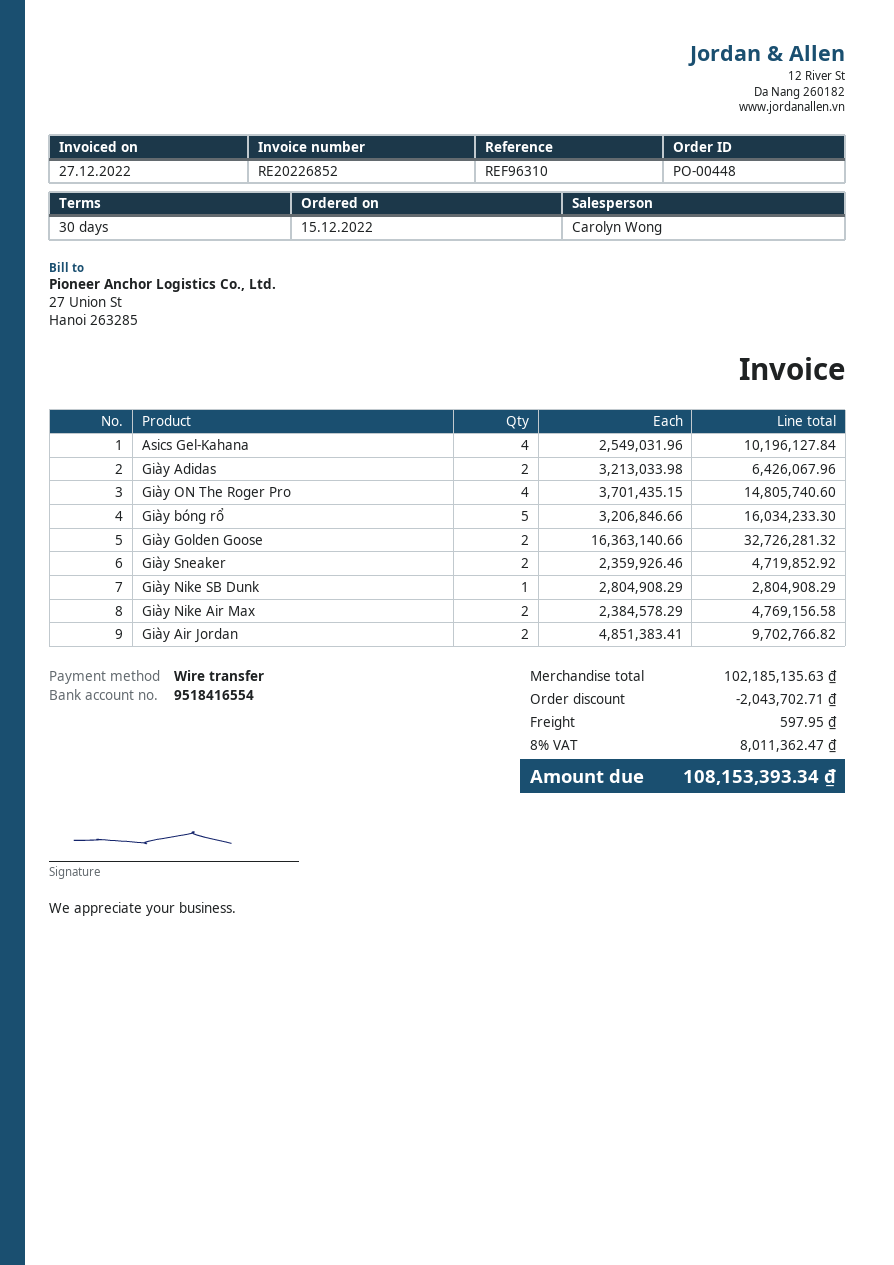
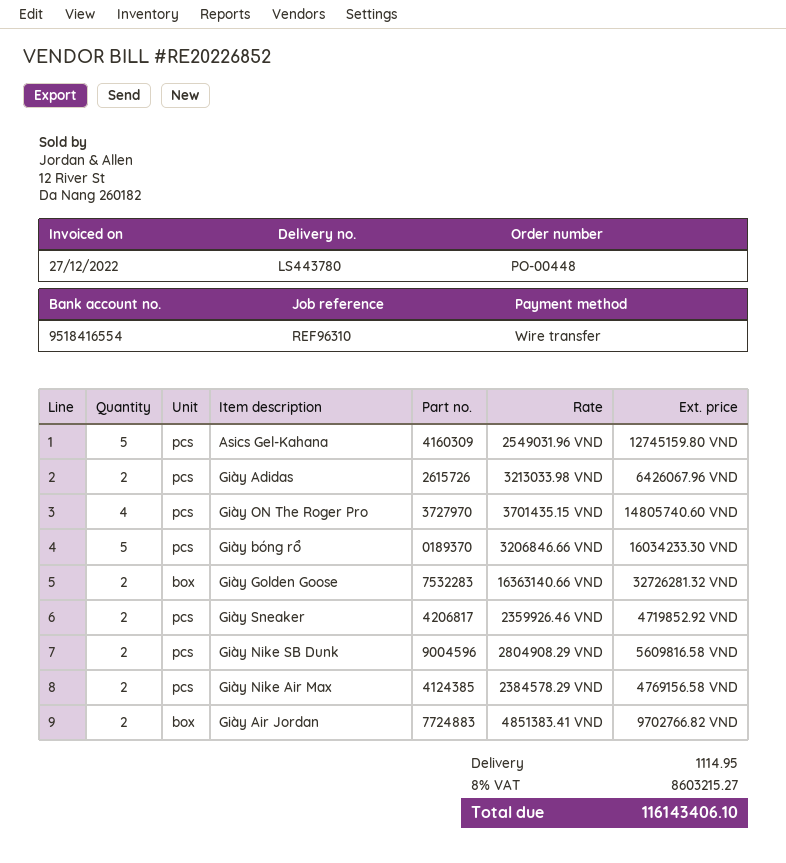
Asics Gel-Kahana: 4 x 2549031.96 = 10196127.84 -> 5 x 2549031.96 = 12745159.80
Giày Nike SB Dunk: 1 x 2804908.29 = 2804908.29 -> 2 x 2804908.29 = 5609816.58
discount: 2043702.71 -> none
shipping: 597.95 -> 1114.95
tax: 8% = 8011362.47 -> 8% = 8603215.27
total: 108153393.34 -> 116143406.10

